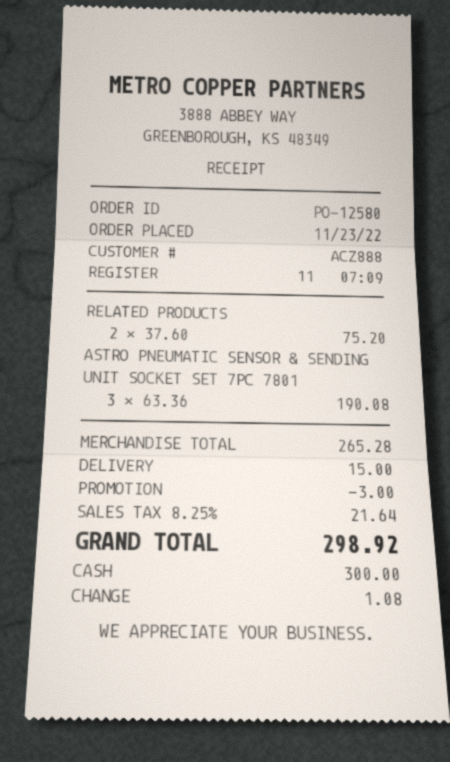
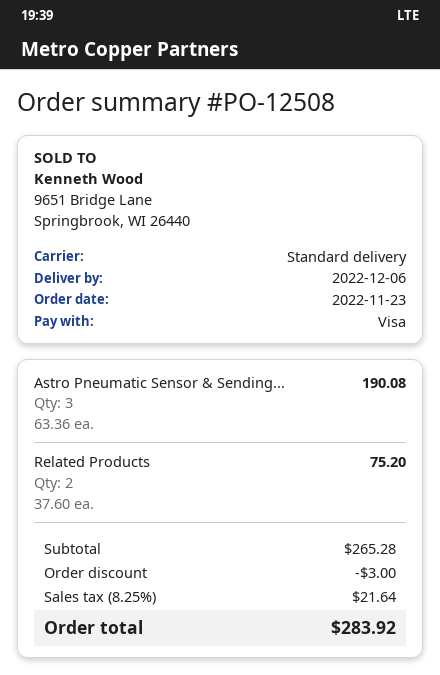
order number: PO-12580 -> PO-12508
payment method: cash -> Visa
shipping: 15.00 -> none
total: 298.92 -> 283.92

